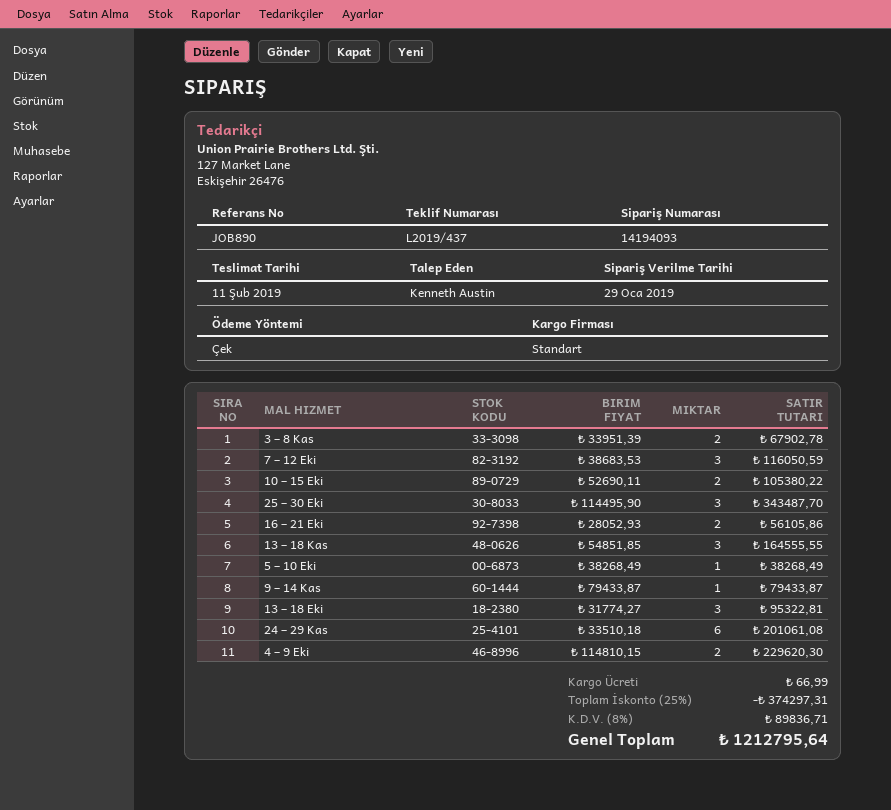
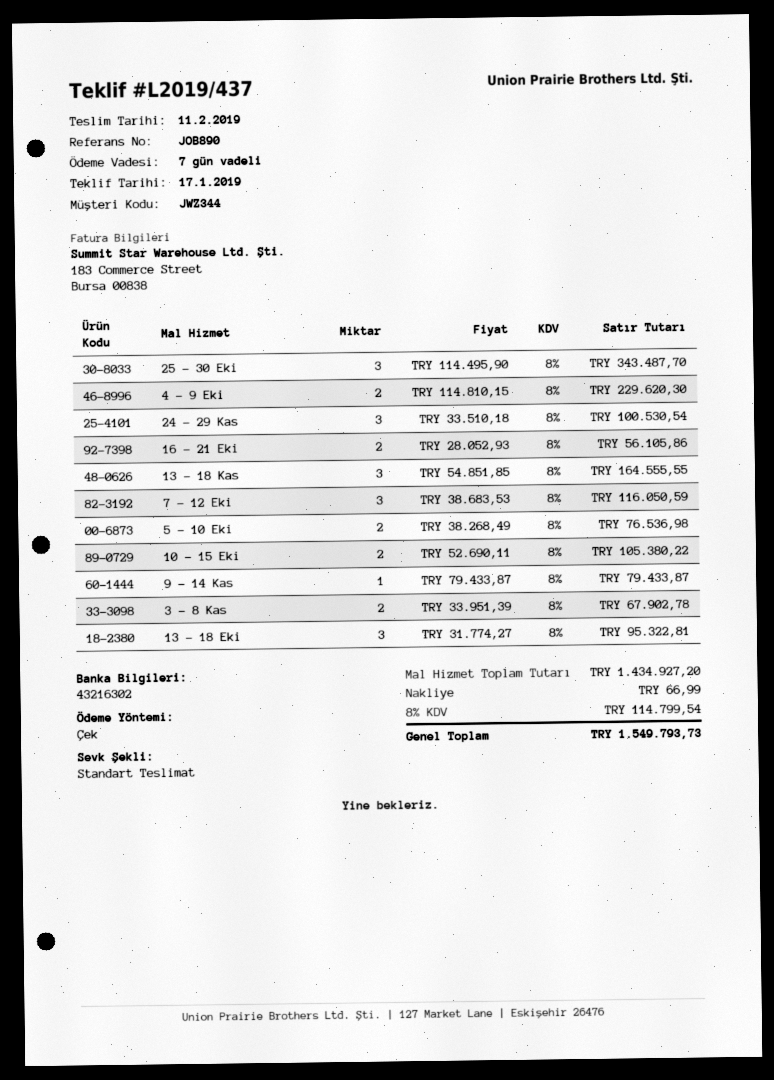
5 – 10 Eki: 1 x 38268.49 = 38268.49 -> 2 x 38268.49 = 76536.98
24 – 29 Kas: 6 x 33510.18 = 201061.08 -> 3 x 33510.18 = 100530.54
discount: 25% = 374297.31 -> none
tax: 8% = 89836.71 -> 8% = 114799.54
total: 1212795.64 -> 1549793.73

